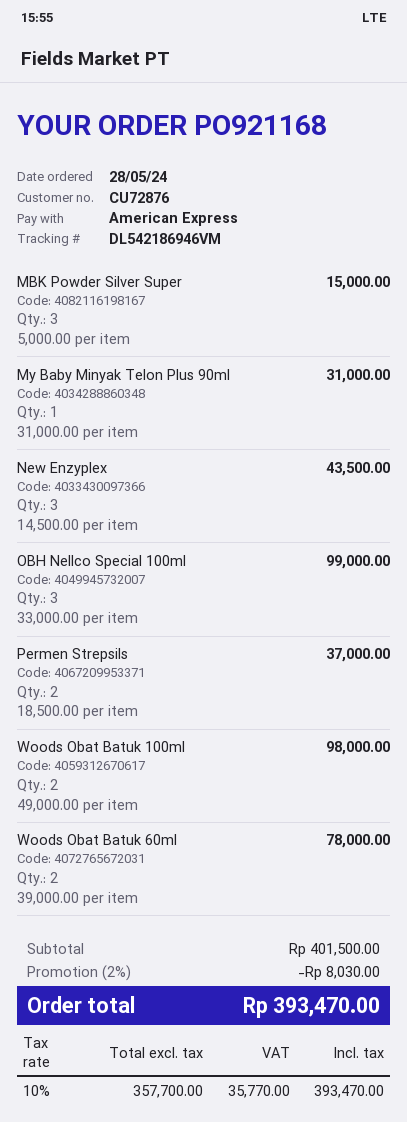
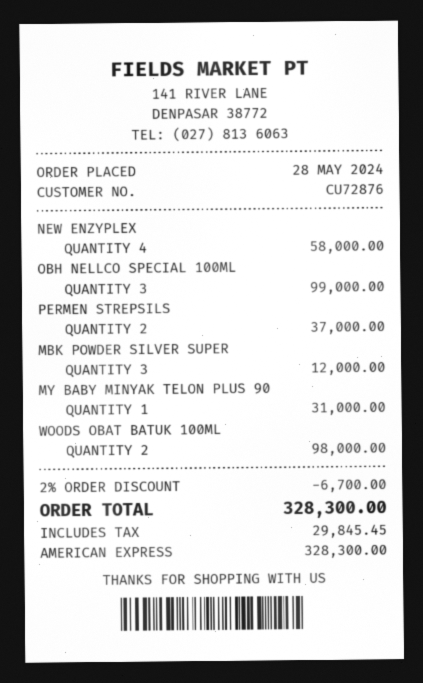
MBK Powder Silver Super: 3 for 15000.00 -> 3 for 12000.00
New Enzyplex: 3 for 43500.00 -> 4 for 58000.00
Woods Obat Batuk 60ml: 2 for 78000.00 -> none
discount: 2% = 8030.00 -> 2% = 6700.00
tax: 35770.00 -> 29845.45
total: 393470.00 -> 328300.00

